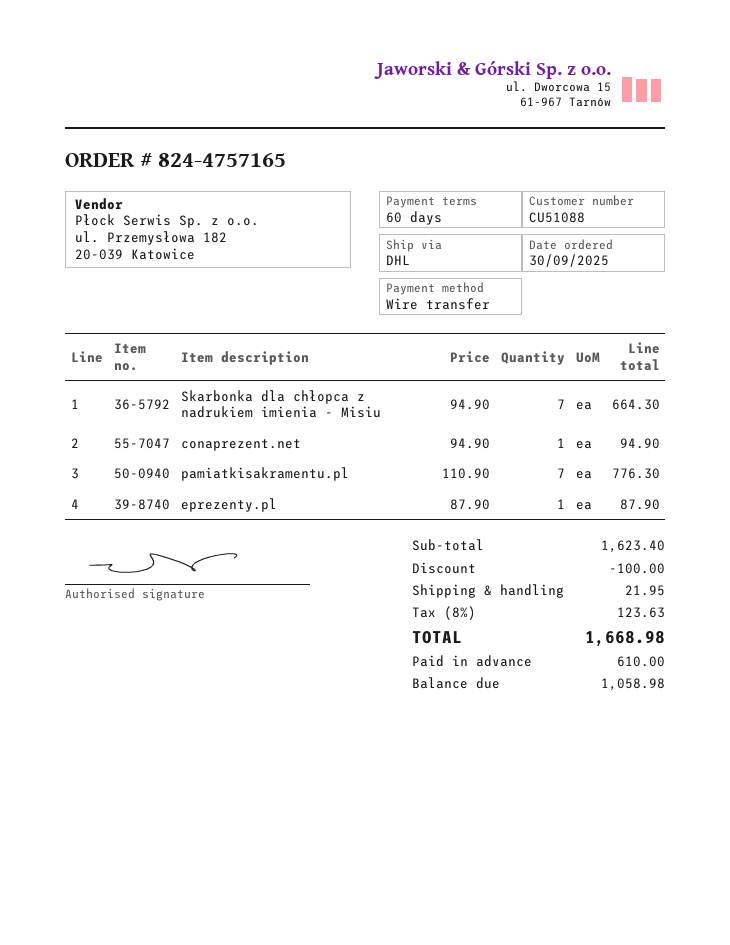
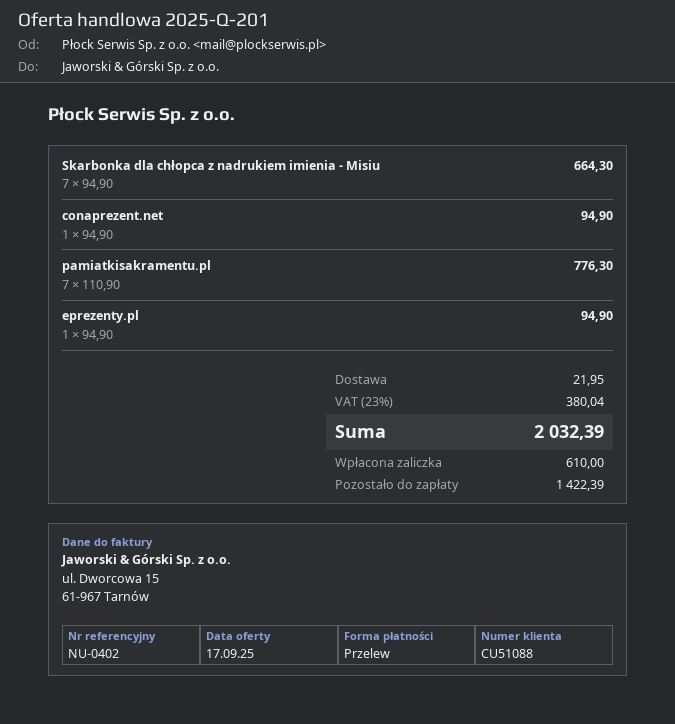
eprezenty.pl: 1 x 87.90 = 87.90 -> 1 x 94.90 = 94.90
discount: 100.00 -> none
tax: 8% = 123.63 -> 23% = 380.04
total: 1668.98 -> 2032.39
balance: 1058.98 -> 1422.39

